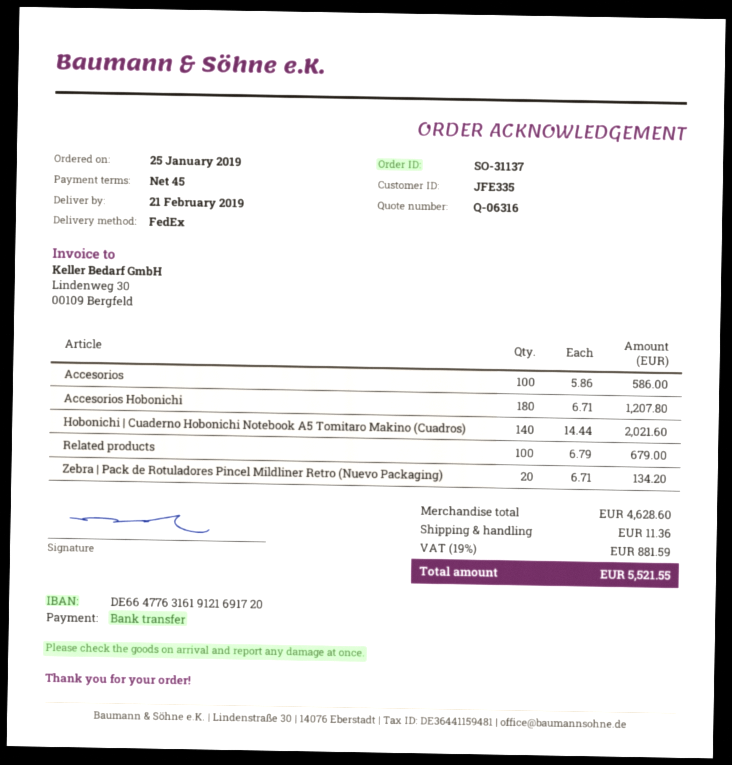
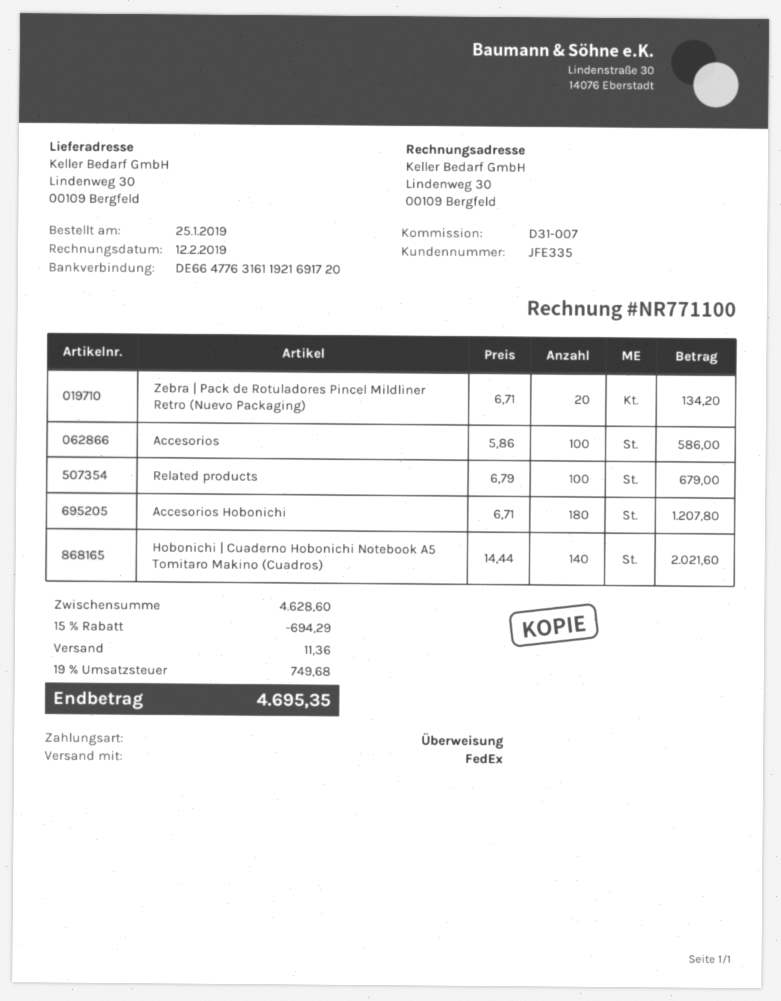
bank account: DE66477631619121691720 -> DE66477631611921691720
discount: none -> 15% = 694.29
tax: 19% = 881.59 -> 19% = 749.68
total: 5521.55 -> 4695.35

